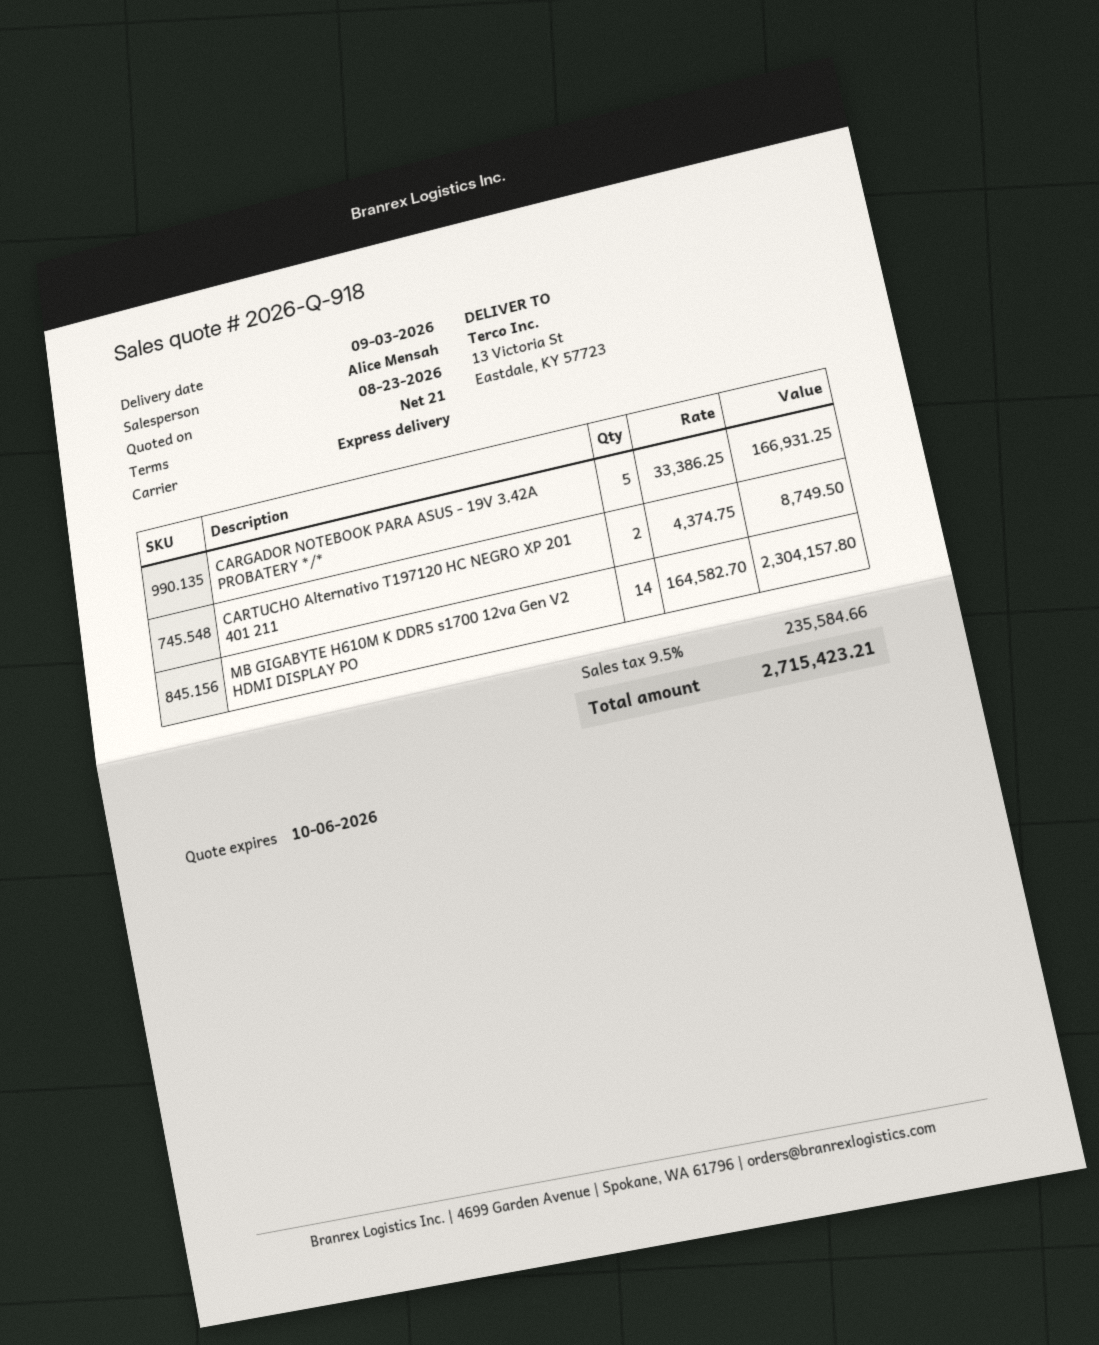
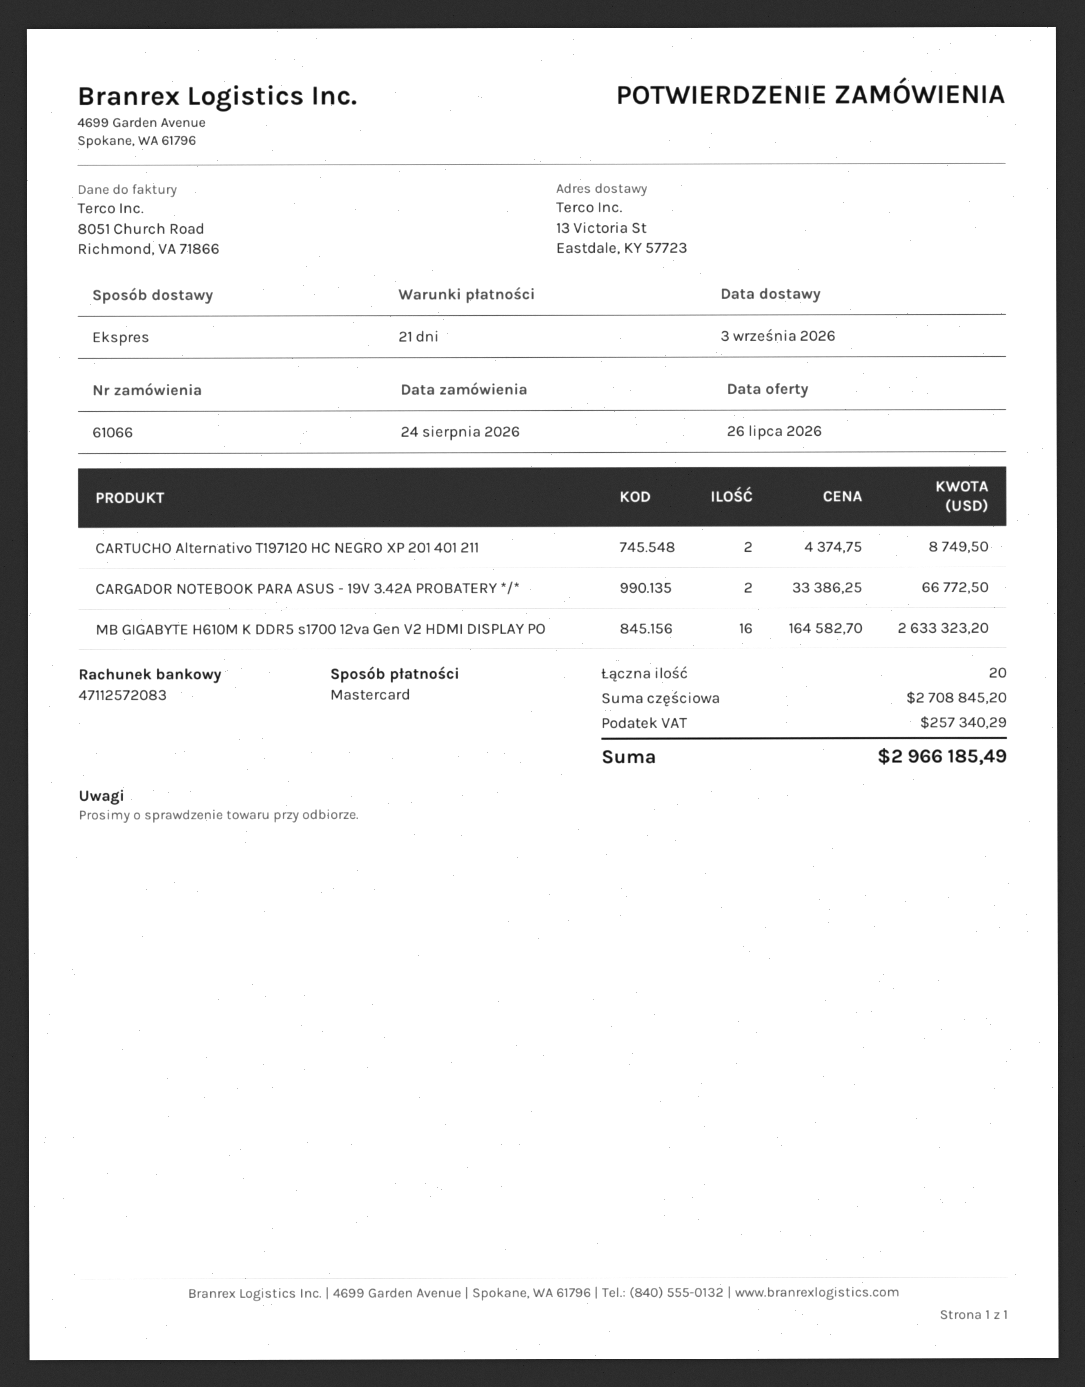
quote date: 2026-08-23 -> 2026-07-26
CARGADOR NOTEBOOK PARA ASUS - 19V 3.42A PROBATERY */*: 5 x 33386.25 = 166931.25 -> 2 x 33386.25 = 66772.50
MB GIGABYTE H610M K DDR5 s1700 12va Gen V2 HDMI DISPLAY PO: 14 x 164582.70 = 2304157.80 -> 16 x 164582.70 = 2633323.20
tax: 235584.66 -> 257340.29
total: 2715423.21 -> 2966185.49

